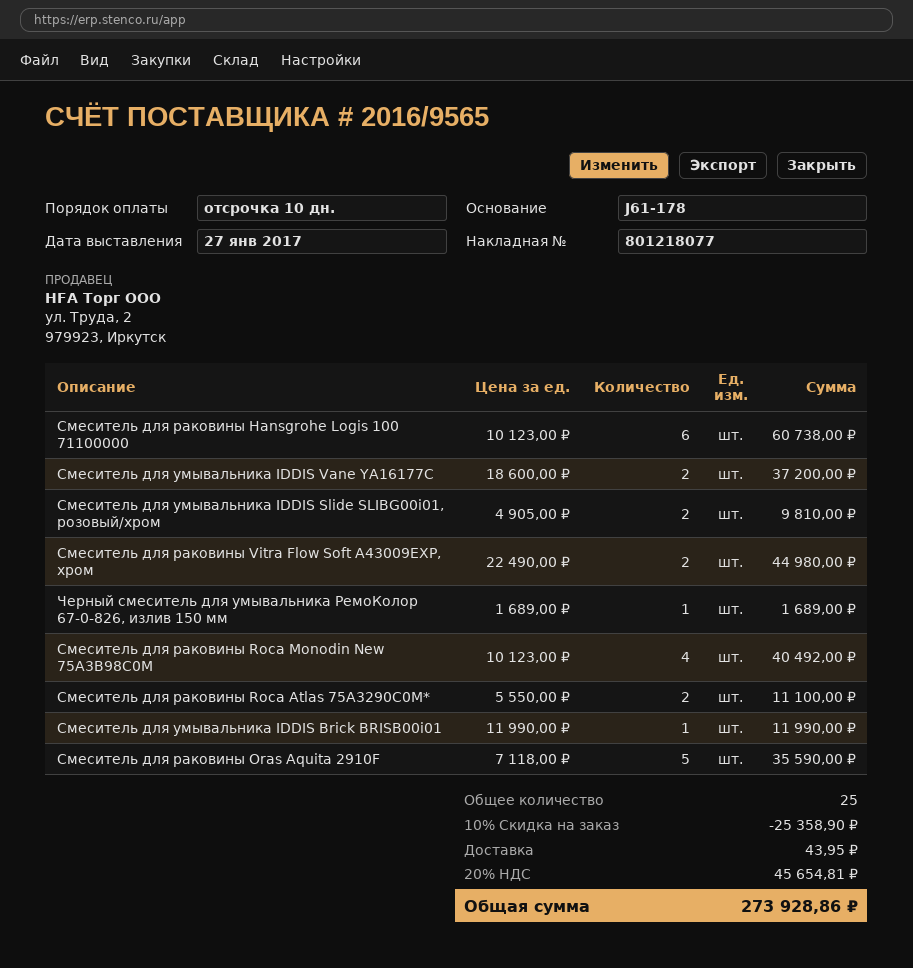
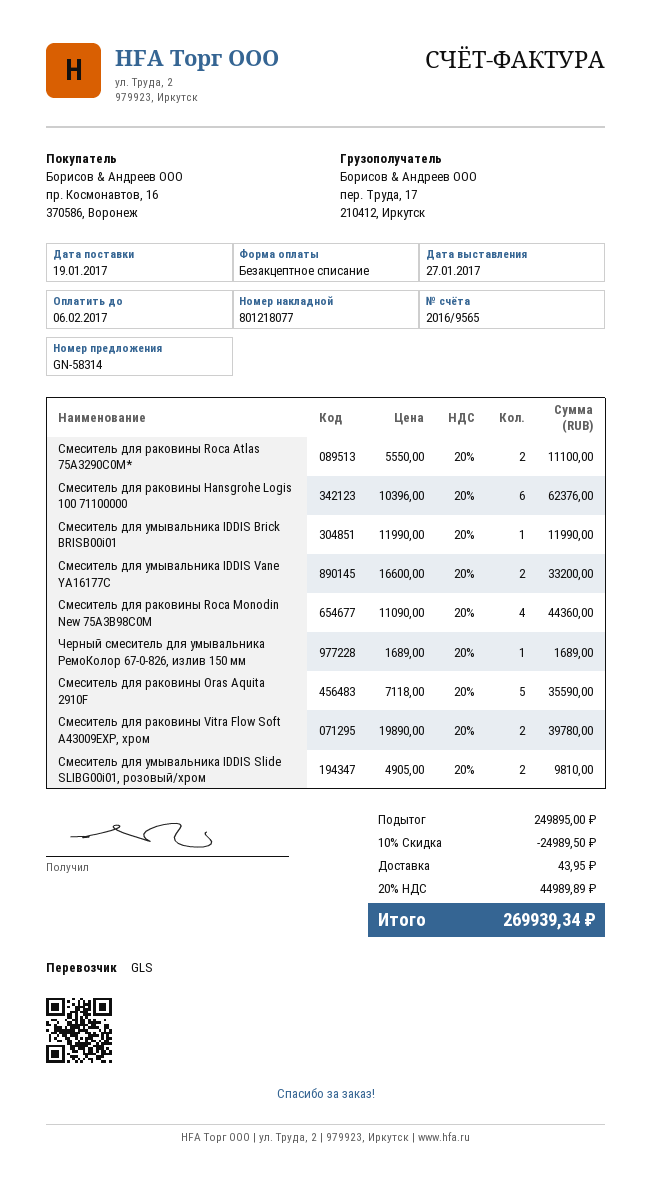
Смеситель для раковины Hansgrohe Logis 100 71100000: 6 x 10123.00 = 60738.00 -> 6 x 10396.00 = 62376.00
Смеситель для умывальника IDDIS Vane YA16177C: 2 x 18600.00 = 37200.00 -> 2 x 16600.00 = 33200.00
Смеситель для раковины Vitra Flow Soft A43009EXP, хром: 2 x 22490.00 = 44980.00 -> 2 x 19890.00 = 39780.00
Смеситель для раковины Roca Monodin New 75A3B98C0M: 4 x 10123.00 = 40492.00 -> 4 x 11090.00 = 44360.00
discount: 10% = 25358.90 -> 10% = 24989.50
tax: 20% = 45654.81 -> 20% = 44989.89
total: 273928.86 -> 269939.34

